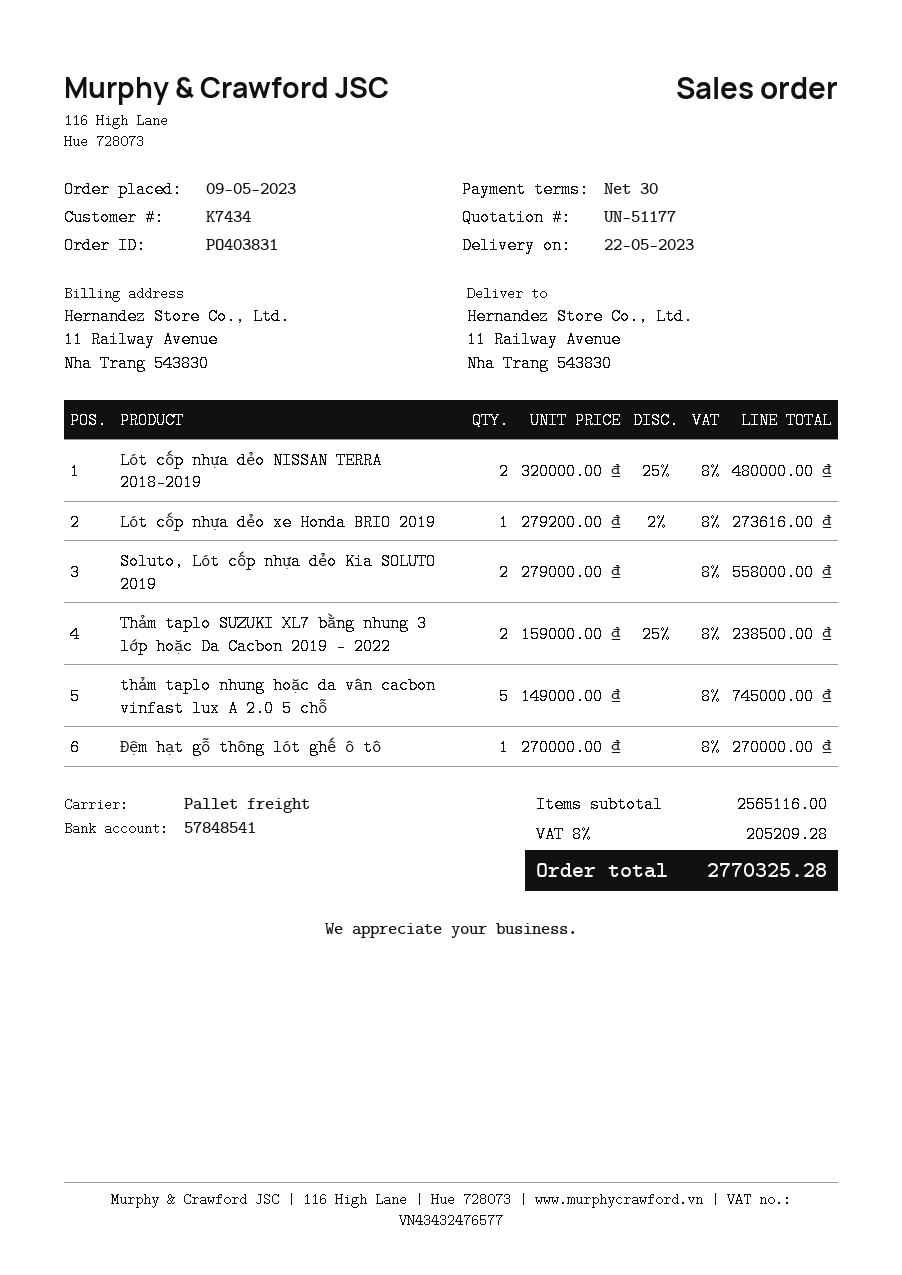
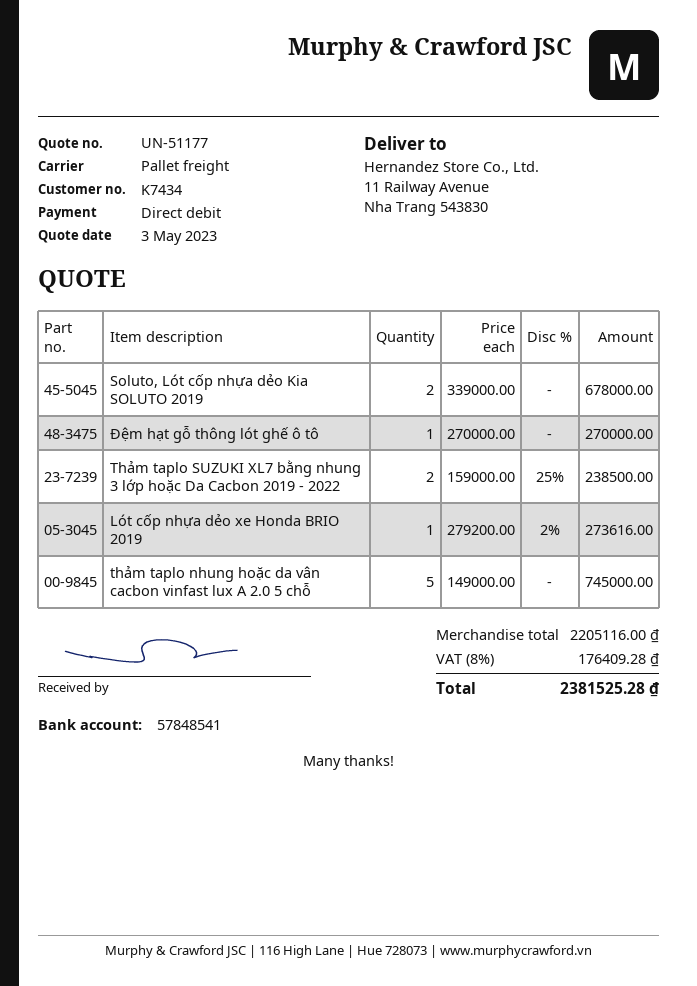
Lót cốp nhựa dẻo NISSAN TERRA 2018-2019: 2 x 320000.00 - 25% = 480000.00 -> none
Soluto, Lót cốp nhựa dẻo Kia SOLUTO 2019: 2 x 279000.00 = 558000.00 -> 2 x 339000.00 = 678000.00
subtotal: 2565116.00 -> 2205116.00
tax: 8% = 205209.28 -> 8% = 176409.28
total: 2770325.28 -> 2381525.28

